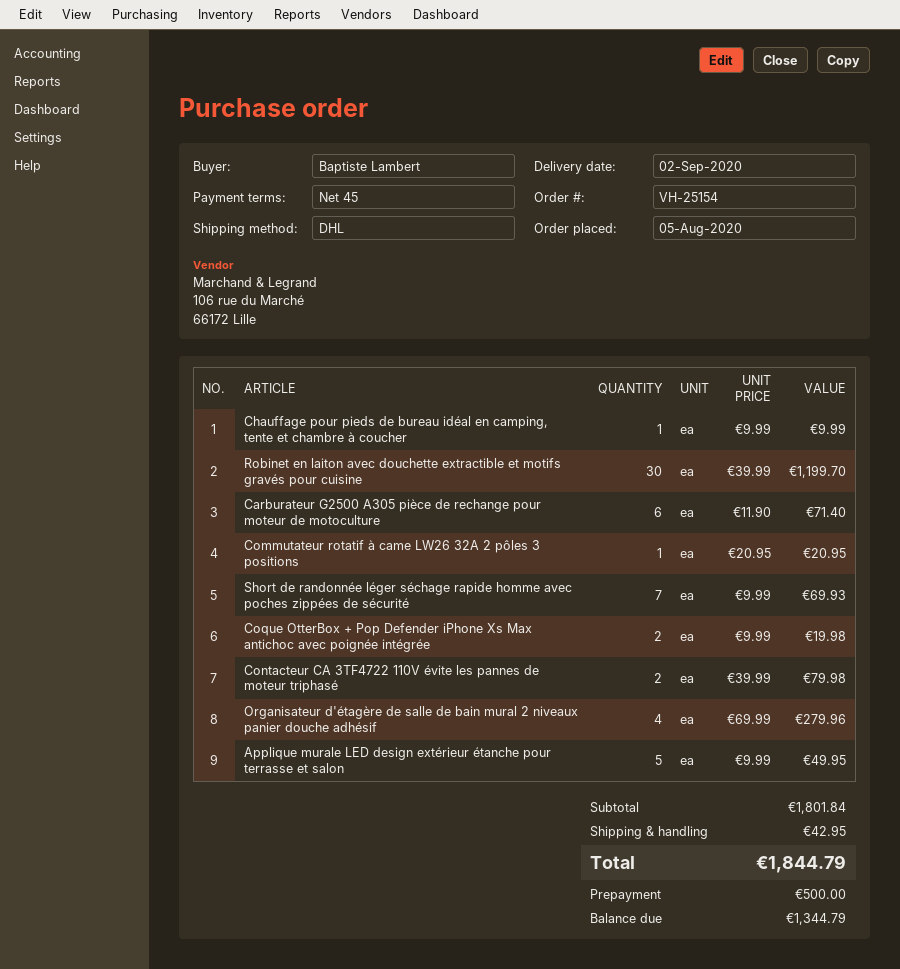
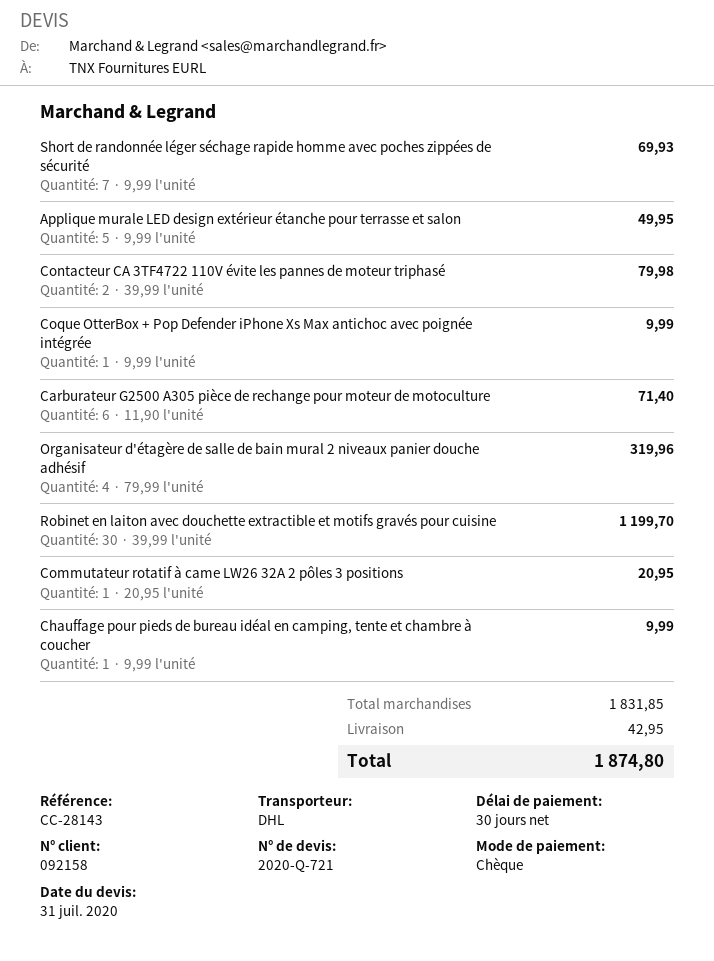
payment terms: 45 days -> 30 days
Coque OtterBox + Pop Defender iPhone Xs Max antichoc avec poignée intégrée: 2 x 9.99 = 19.98 -> 1 x 9.99 = 9.99
Organisateur d'étagère de salle de bain mural 2 niveaux panier douche adhésif: 4 x 69.99 = 279.96 -> 4 x 79.99 = 319.96
subtotal: 1801.84 -> 1831.85
total: 1844.79 -> 1874.80

